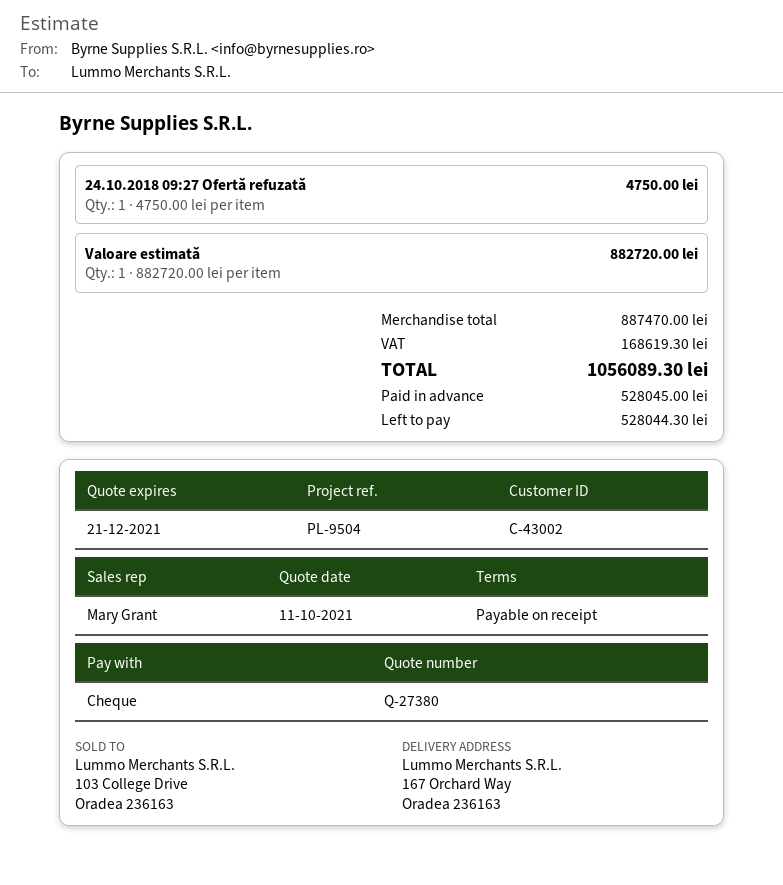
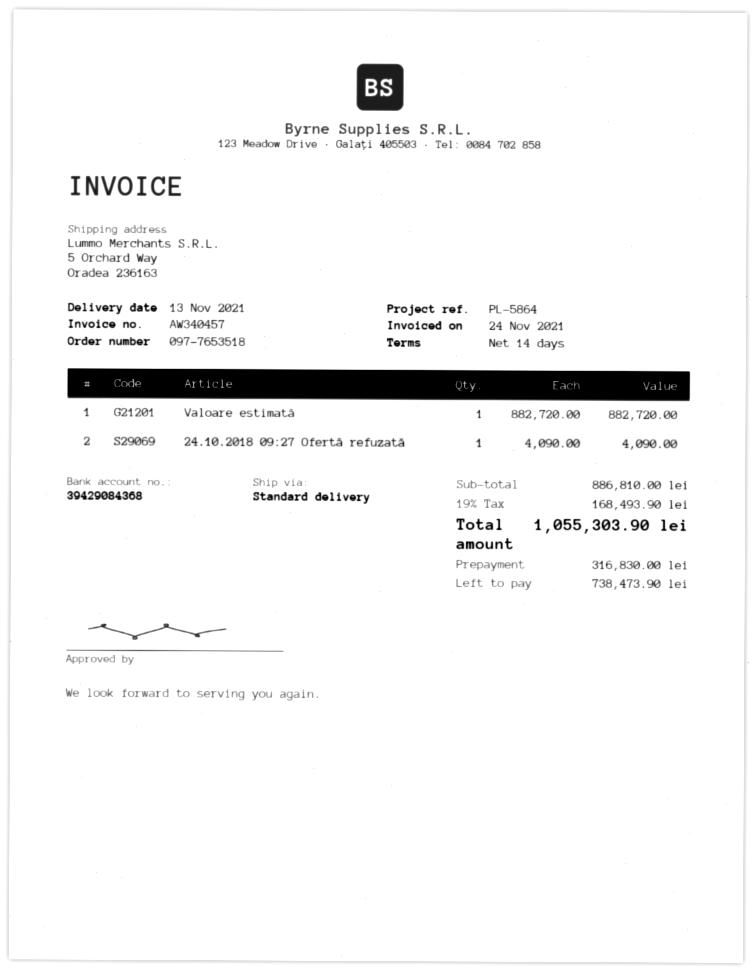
payment terms: on receipt -> 14 days
reference: PL-9504 -> PL-5864
ship to: 167 Orchard Way, Oradea 236163 -> 5 Orchard Way, Oradea 236163
24.10.2018 09:27 Ofertă refuzată: 1 x 4750.00 = 4750.00 -> 1 x 4090.00 = 4090.00
subtotal: 887470.00 -> 886810.00
tax: 168619.30 -> 168493.90
total: 1056089.30 -> 1055303.90
deposit: 528045.00 -> 316830.00
balance: 528044.30 -> 738473.90

